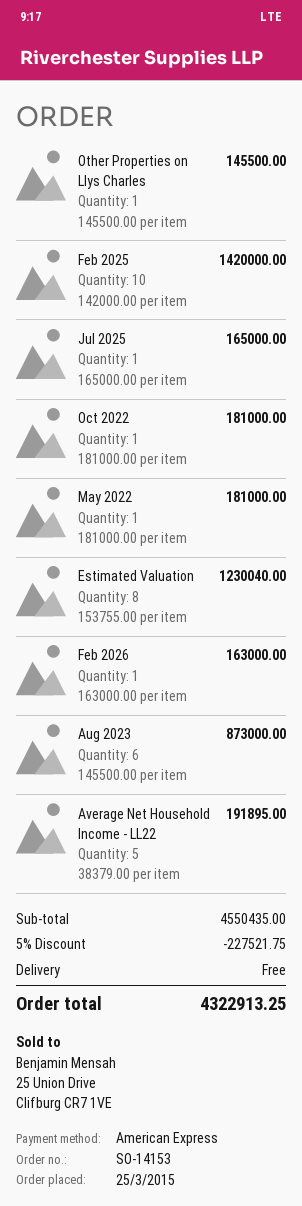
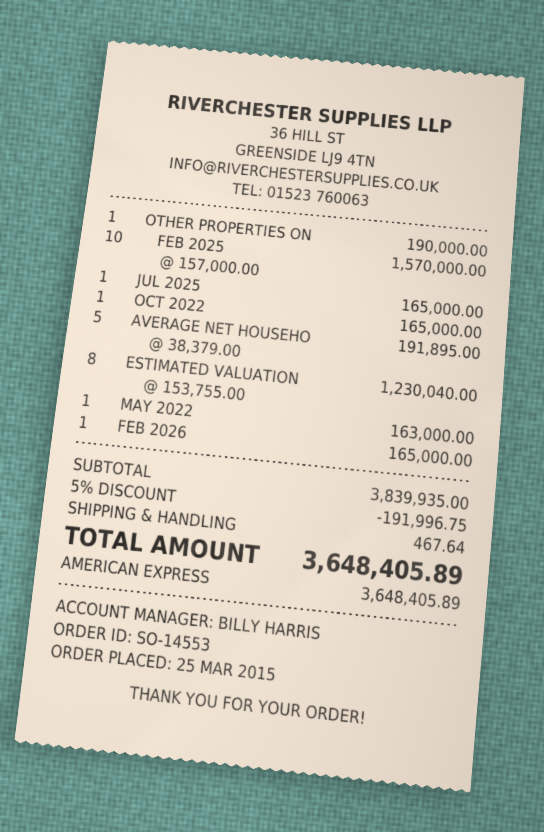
order number: SO-14153 -> SO-14553
Other Properties on Llys Charles: 1 x 145500.00 = 145500.00 -> 1 x 190000.00 = 190000.00
Feb 2025: 10 x 142000.00 = 1420000.00 -> 10 x 157000.00 = 1570000.00
Oct 2022: 1 x 181000.00 = 181000.00 -> 1 x 165000.00 = 165000.00
May 2022: 1 x 181000.00 = 181000.00 -> 1 x 163000.00 = 163000.00
Feb 2026: 1 x 163000.00 = 163000.00 -> 1 x 165000.00 = 165000.00
Aug 2023: 6 x 145500.00 = 873000.00 -> none
subtotal: 4550435.00 -> 3839935.00
discount: 5% = 227521.75 -> 5% = 191996.75
shipping: 0.00 -> 467.64
total: 4322913.25 -> 3648405.89

